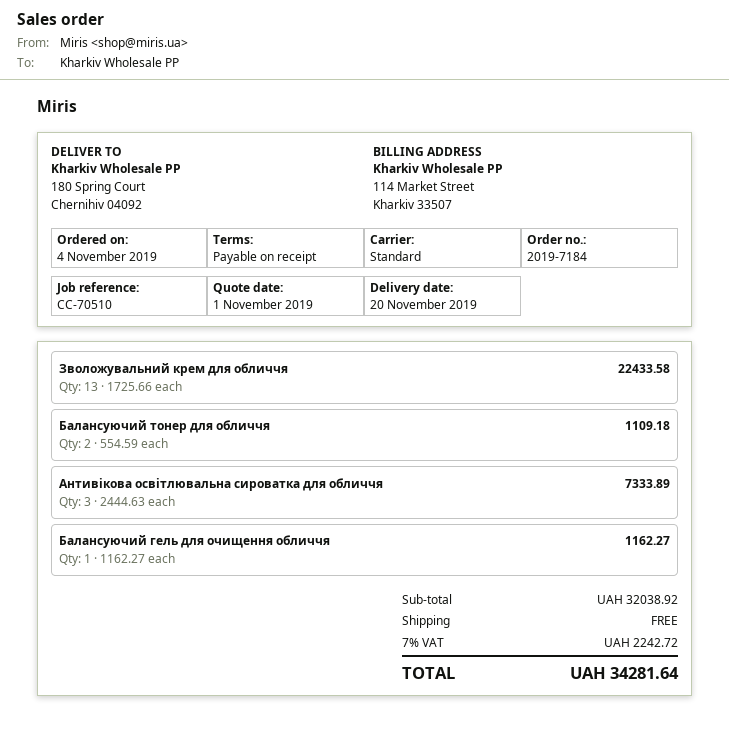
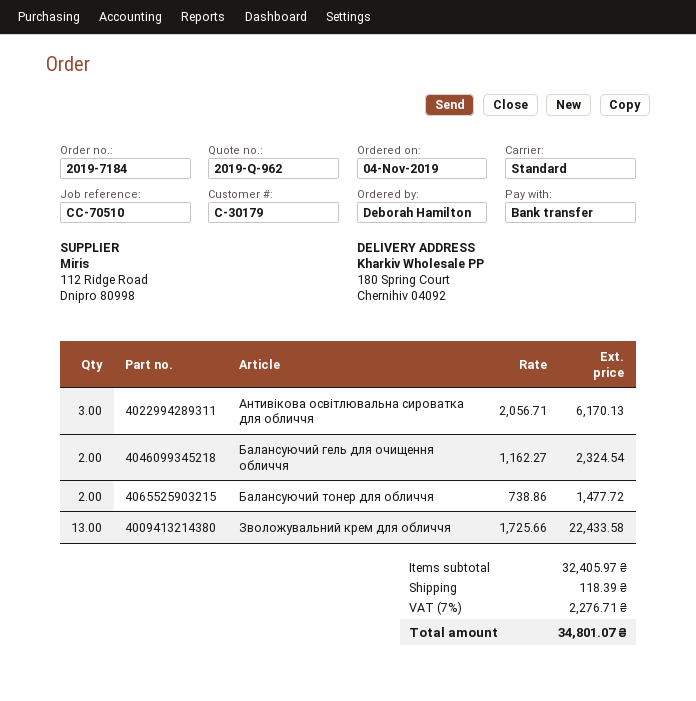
Балансуючий тонер для обличчя: 2 x 554.59 = 1109.18 -> 2 x 738.86 = 1477.72
Антивікова освітлювальна сироватка для обличчя: 3 x 2444.63 = 7333.89 -> 3 x 2056.71 = 6170.13
Балансуючий гель для очищення обличчя: 1 x 1162.27 = 1162.27 -> 2 x 1162.27 = 2324.54
subtotal: 32038.92 -> 32405.97
shipping: 0.00 -> 118.39
tax: 7% = 2242.72 -> 7% = 2276.71
total: 34281.64 -> 34801.07

